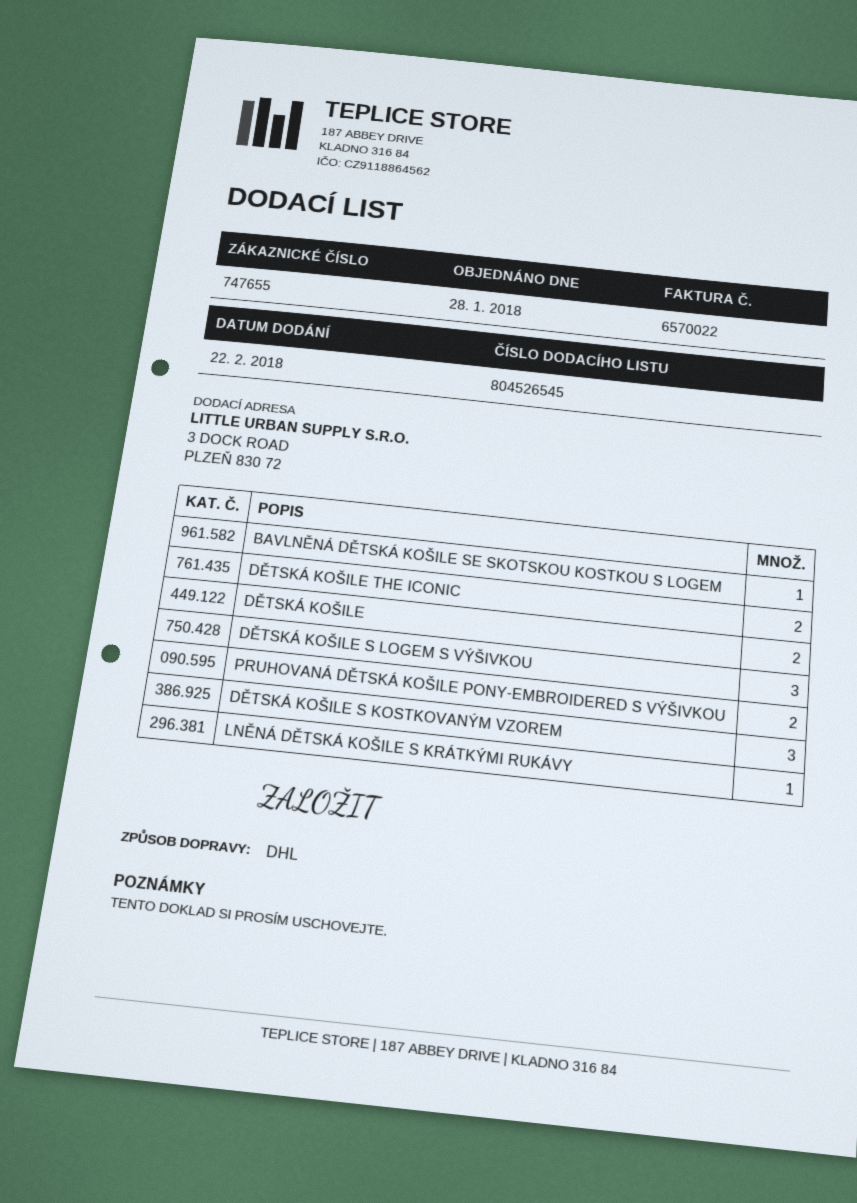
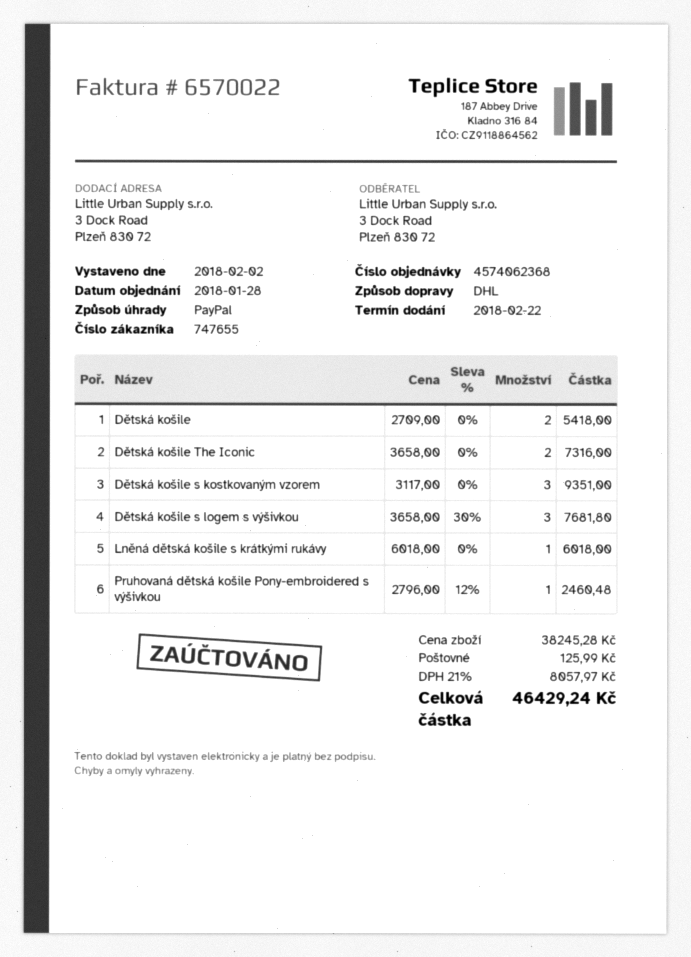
BAVLNĚNÁ DĚTSKÁ KOŠILE SE SKOTSKOU KOSTKOU S LOGEM: 1 -> none
PRUHOVANÁ DĚTSKÁ KOŠILE PONY-EMBROIDERED S VÝŠIVKOU: 2 -> 1

